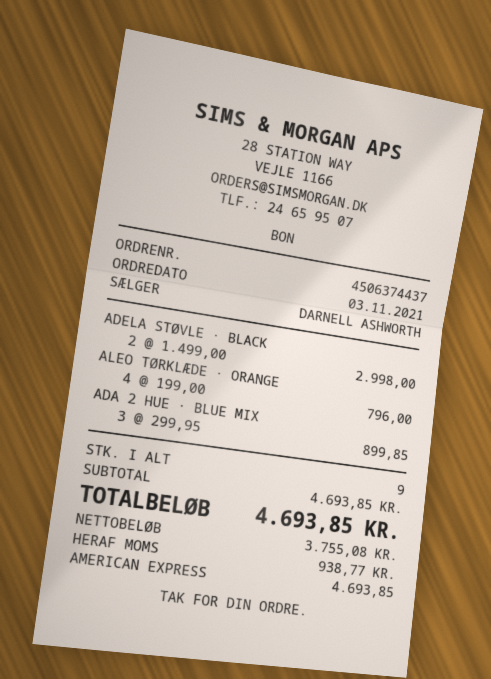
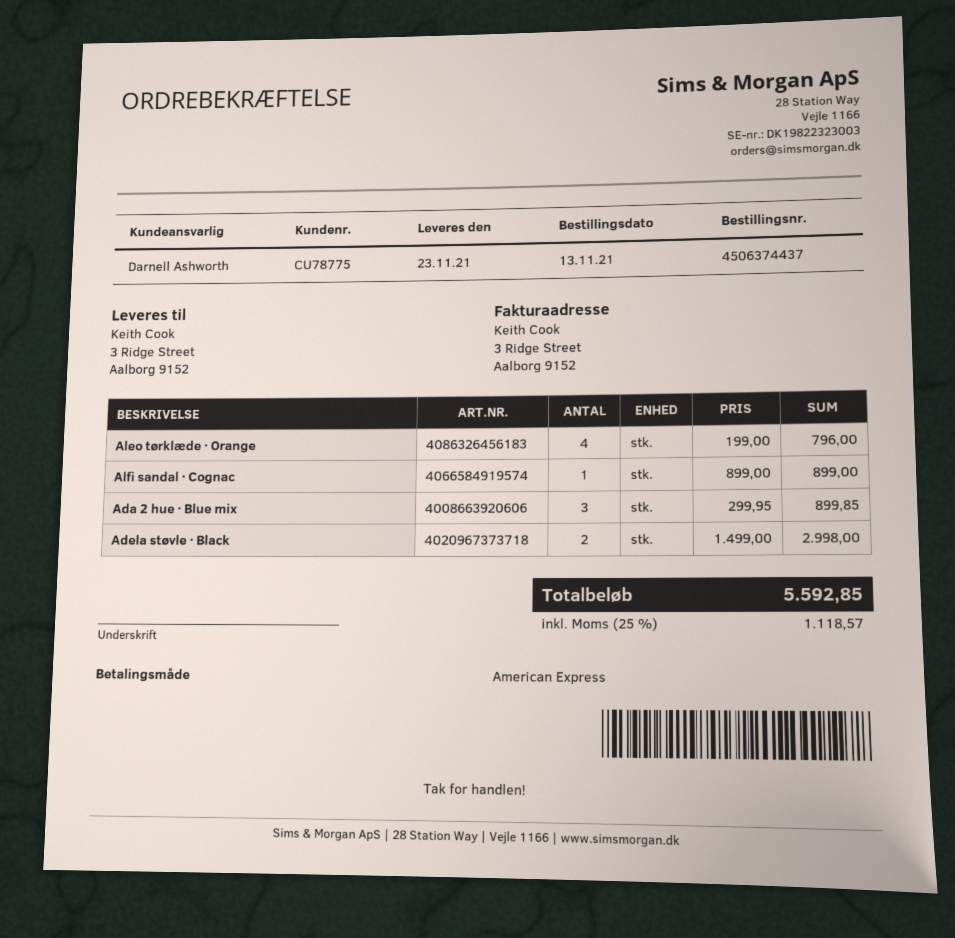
order date: 2021-11-03 -> 2021-11-13
Alfi sandal · Cognac: none -> 1 x 899.00 = 899.00
tax: 938.77 -> 1118.57
total: 4693.85 -> 5592.85

